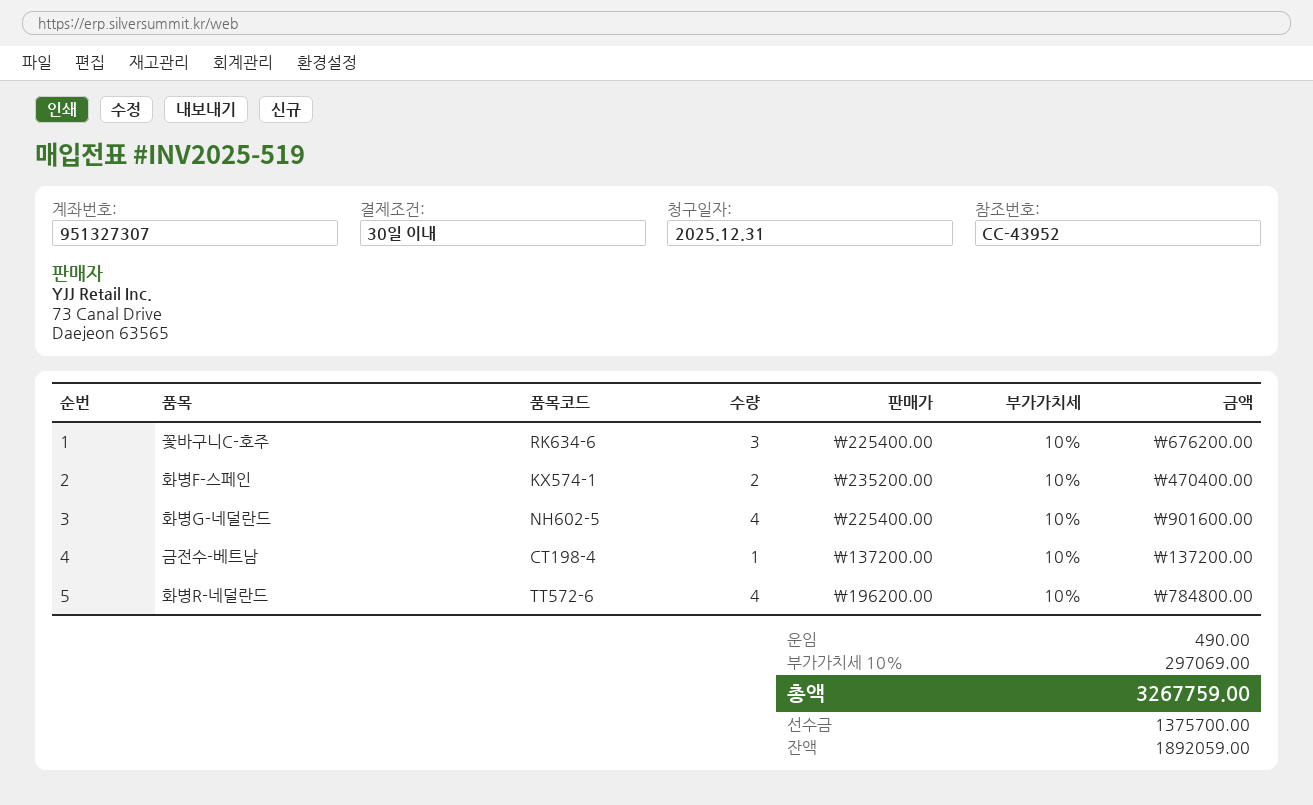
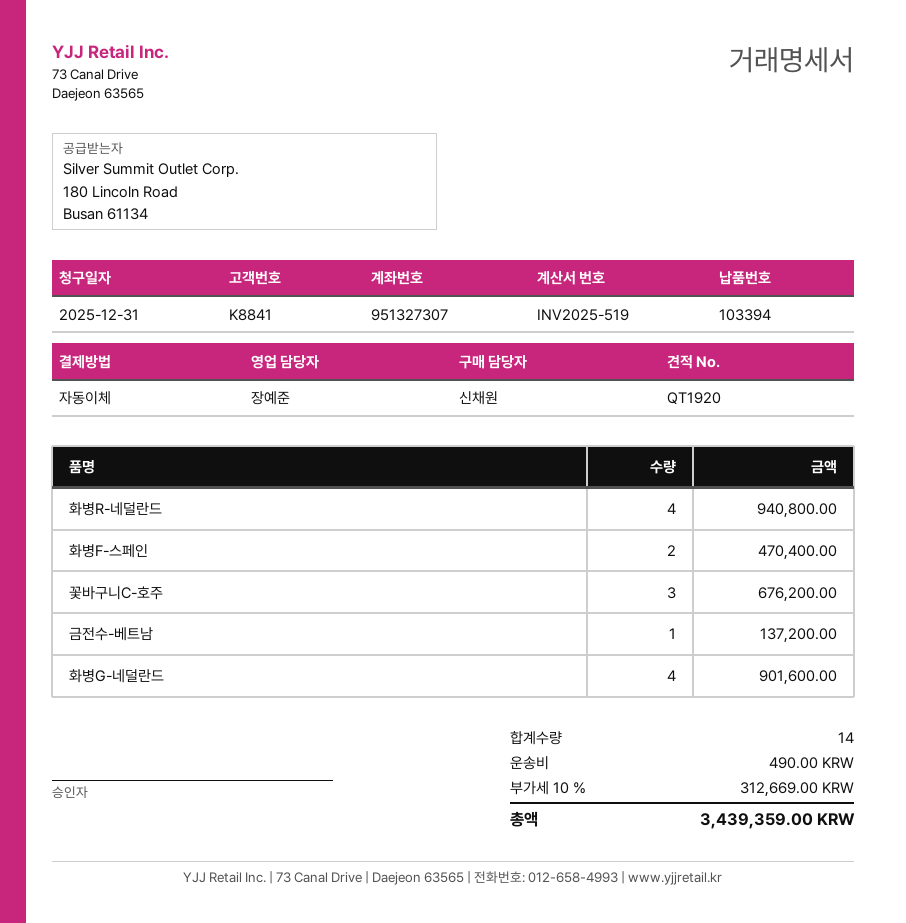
화병R-네덜란드: 4 for 784800.00 -> 4 for 940800.00
tax: 10% = 297069.00 -> 10% = 312669.00
total: 3267759.00 -> 3439359.00

